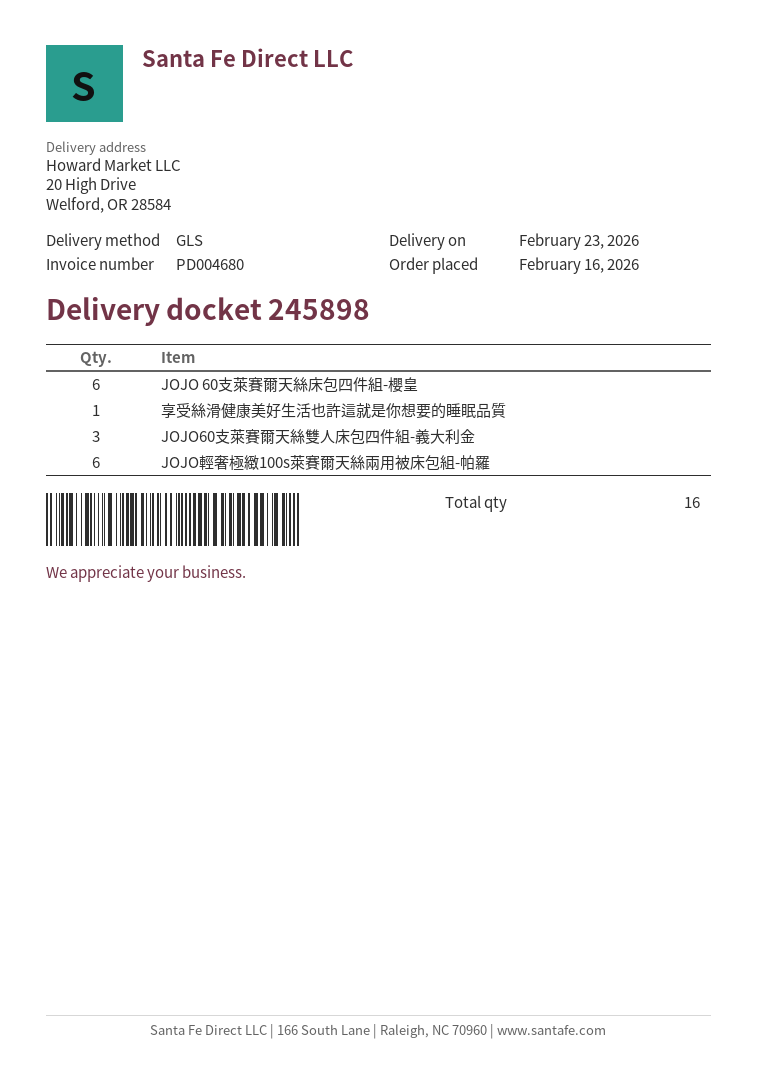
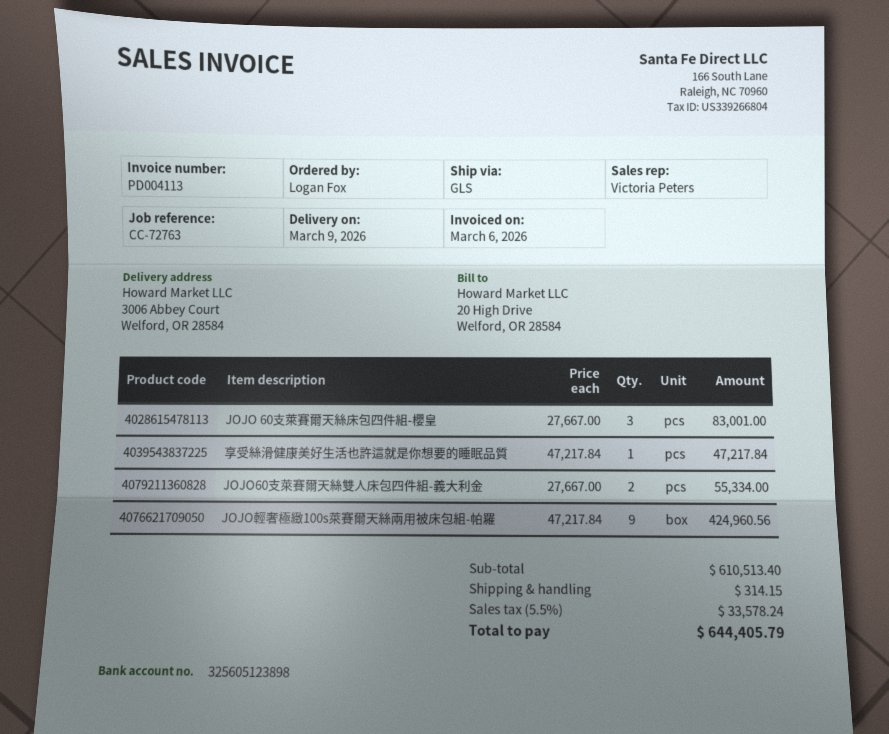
delivery date: 2026-02-23 -> 2026-03-09
invoice number: PD004680 -> PD004113
ship to: 20 High Drive, Welford, OR 28584 -> 3006 Abbey Court, Welford, OR 28584
JOJO 60支萊賽爾天絲床包四件組-櫻皇: 6 -> 3
JOJO60支萊賽爾天絲雙人床包四件組-義大利金: 3 -> 2
JOJO輕奢極緻100s萊賽爾天絲兩用被床包組-帕羅: 6 -> 9

